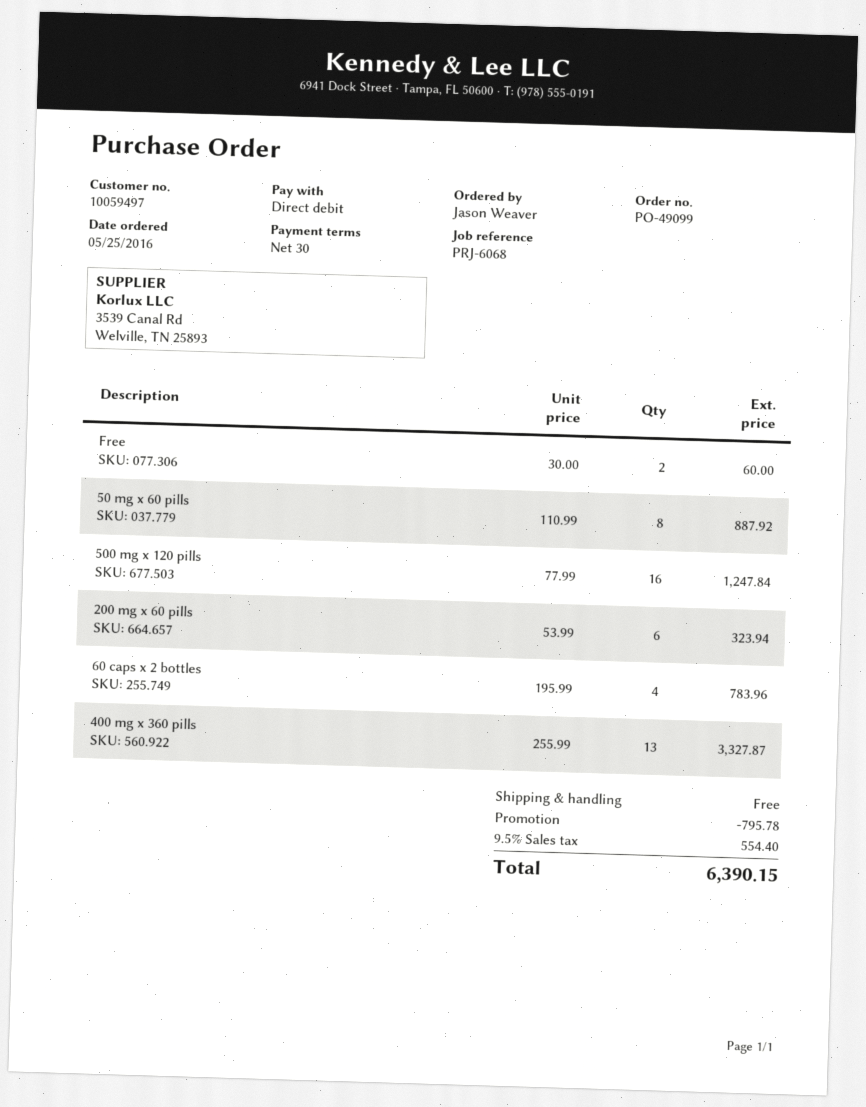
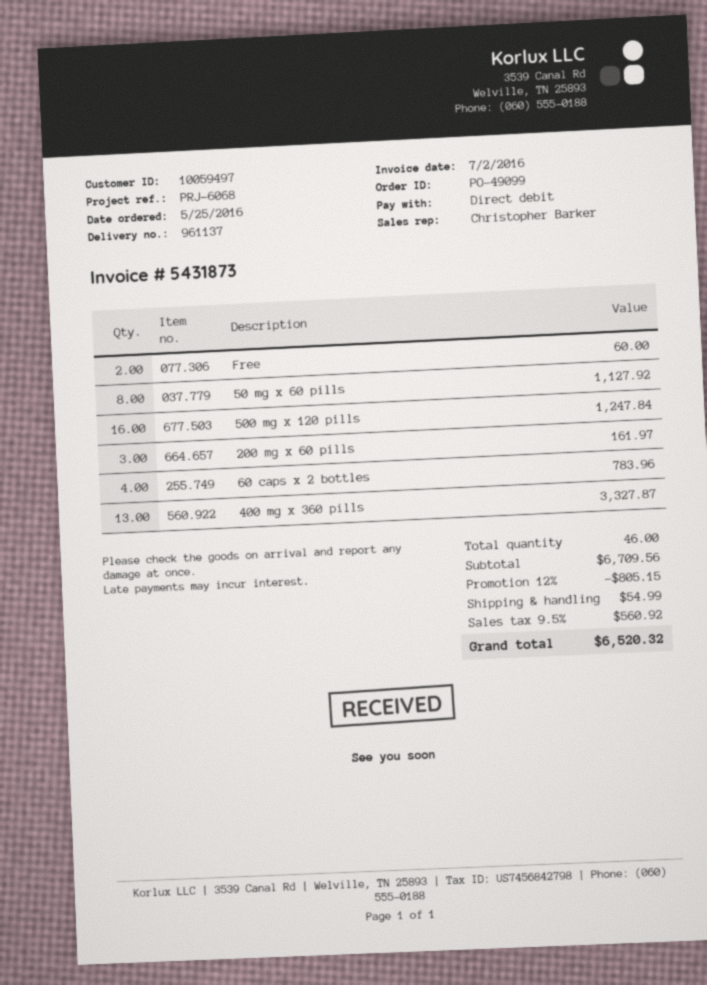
50 mg x 60 pills: 8 for 887.92 -> 8 for 1127.92
200 mg x 60 pills: 6 for 323.94 -> 3 for 161.97
discount: 795.78 -> 805.15
shipping: 0.00 -> 54.99
tax: 9.5% = 554.40 -> 9.5% = 560.92
total: 6390.15 -> 6520.32

